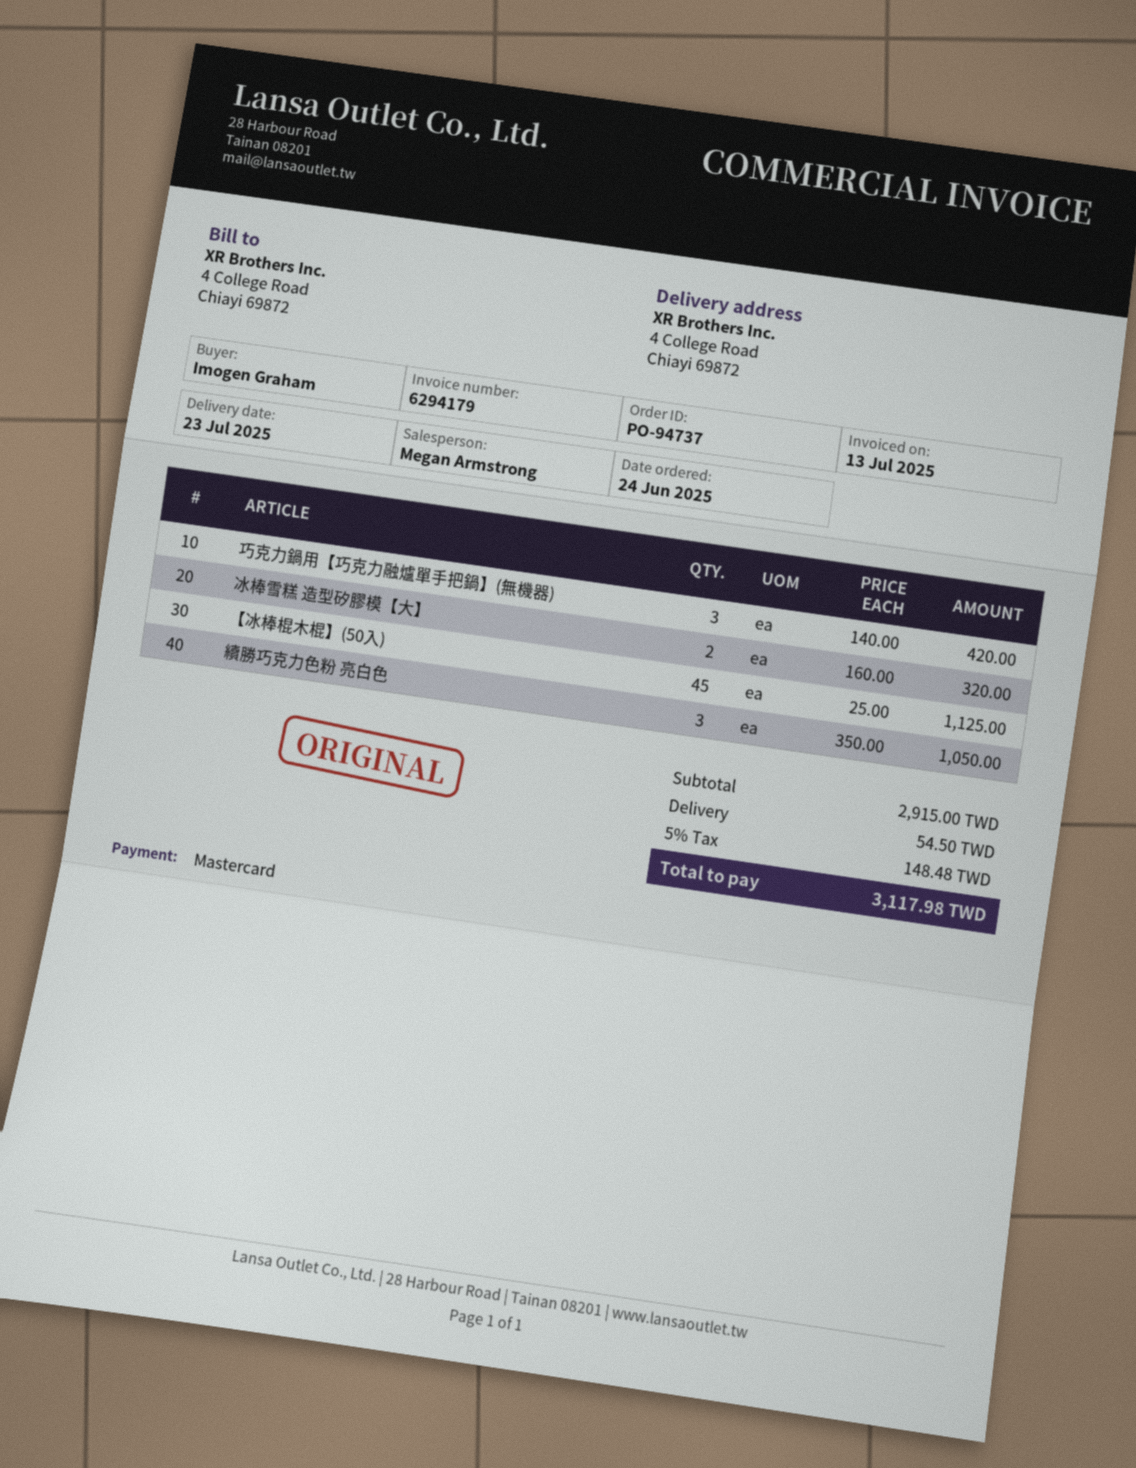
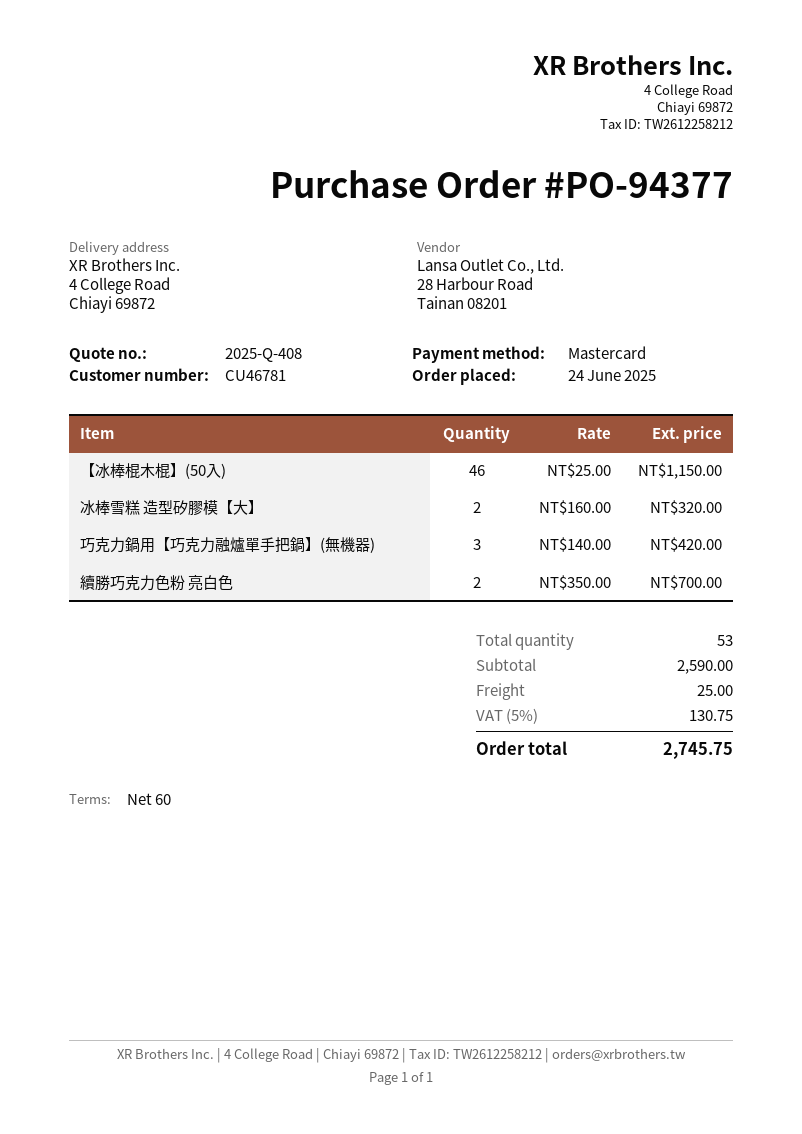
order number: PO-94737 -> PO-94377
【冰棒棍木棍】(50入): 45 x 25.00 = 1125.00 -> 46 x 25.00 = 1150.00
續勝巧克力色粉 亮白色: 3 x 350.00 = 1050.00 -> 2 x 350.00 = 700.00
subtotal: 2915.00 -> 2590.00
shipping: 54.50 -> 25.00
tax: 5% = 148.48 -> 5% = 130.75
total: 3117.98 -> 2745.75

